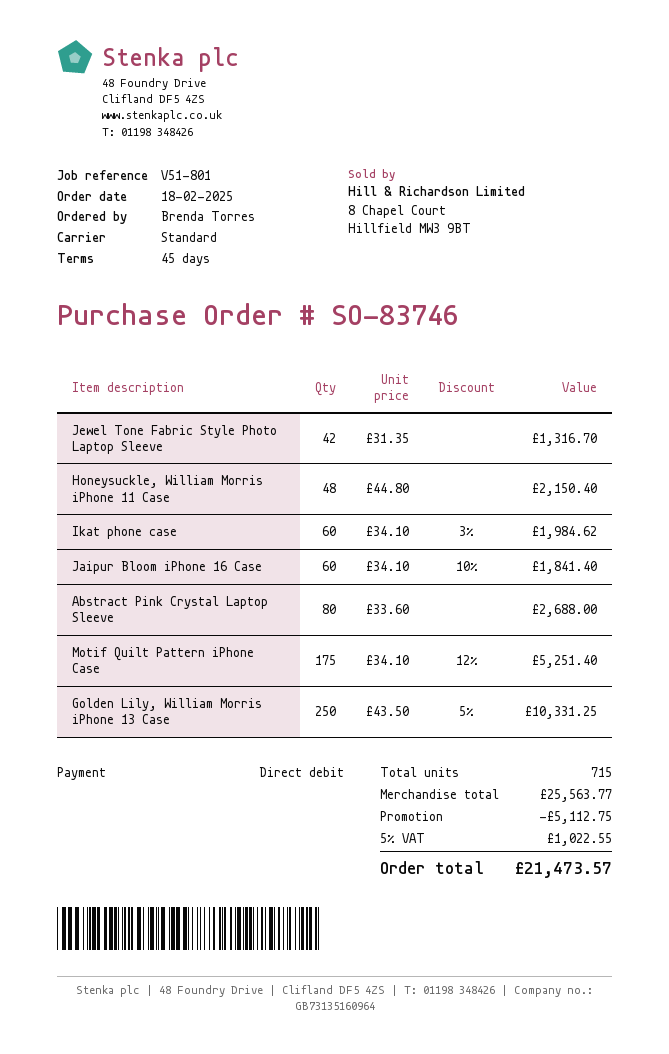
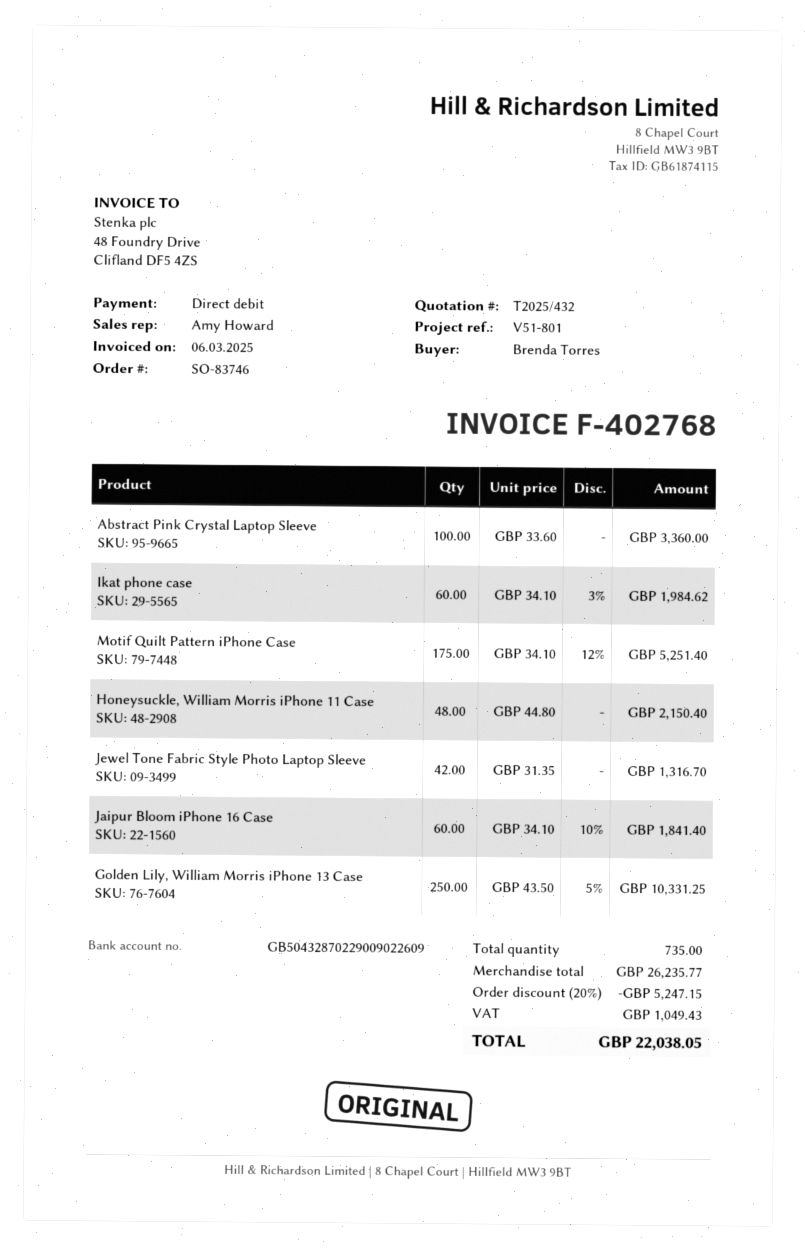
Abstract Pink Crystal Laptop Sleeve: 80 x 33.60 = 2688.00 -> 100 x 33.60 = 3360.00
total quantity: 715 -> 735
subtotal: 25563.77 -> 26235.77
discount: 5112.75 -> 5247.15
tax: 1022.55 -> 1049.43
total: 21473.57 -> 22038.05

